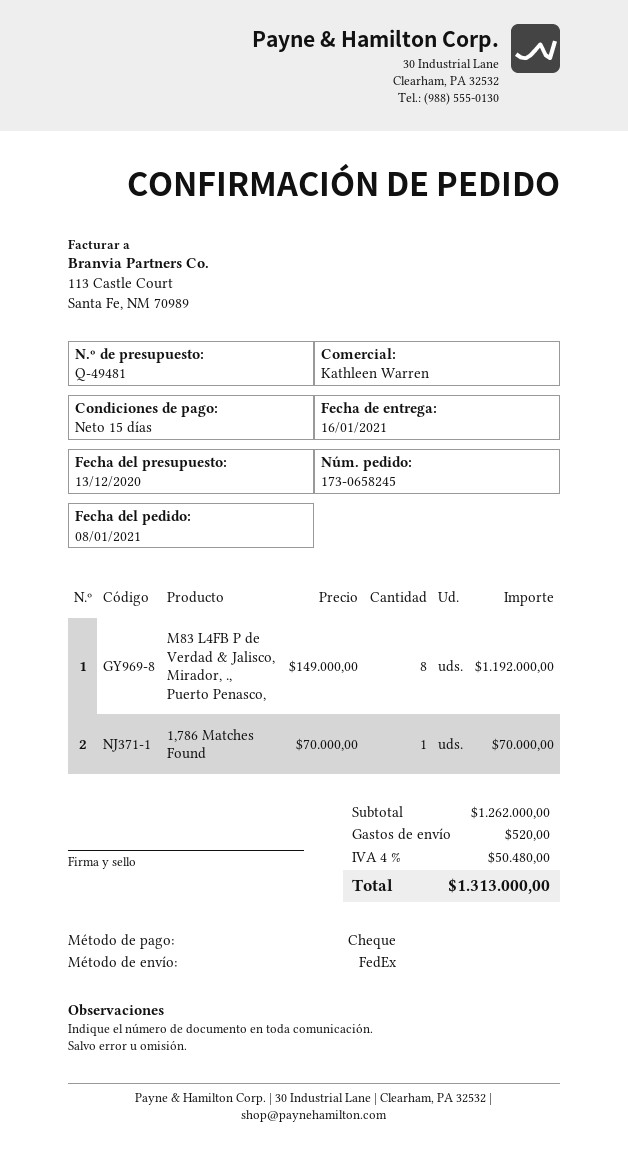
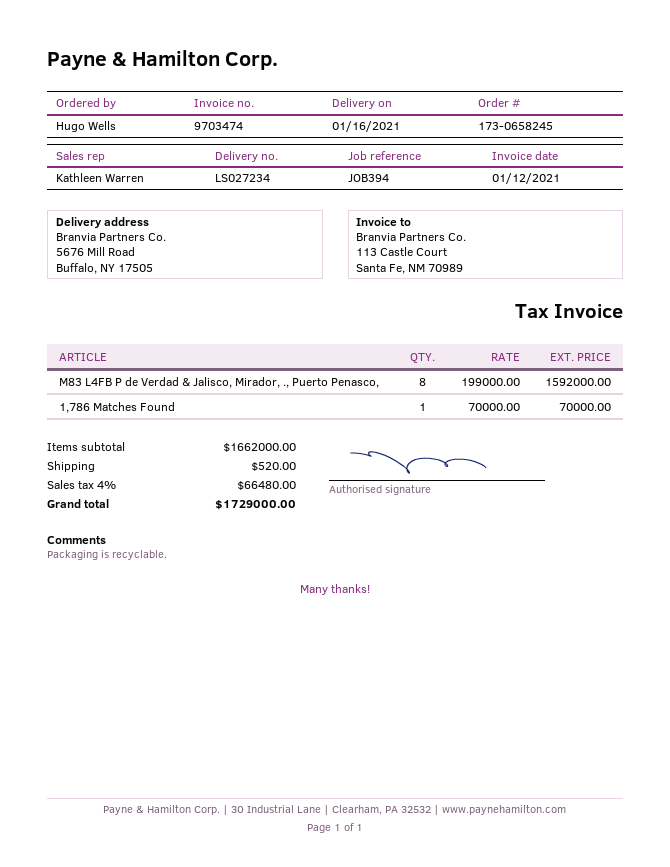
M83 L4FB P de Verdad & Jalisco, Mirador, ., Puerto Penasco,: 8 x 149000.00 = 1192000.00 -> 8 x 199000.00 = 1592000.00
subtotal: 1262000.00 -> 1662000.00
tax: 4% = 50480.00 -> 4% = 66480.00
total: 1313000.00 -> 1729000.00

